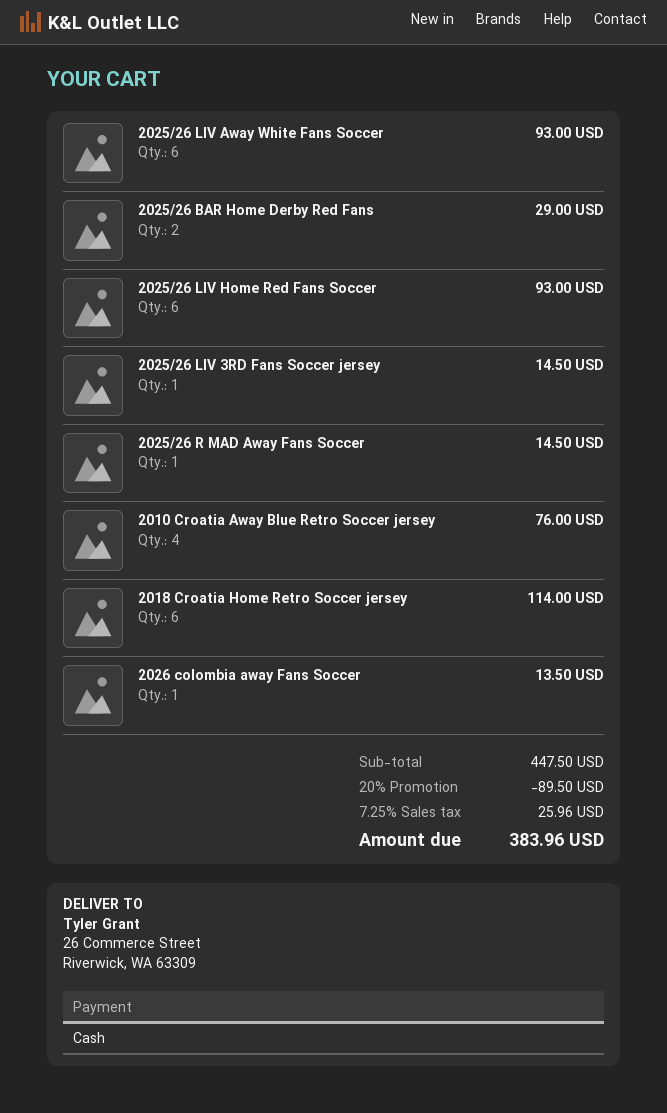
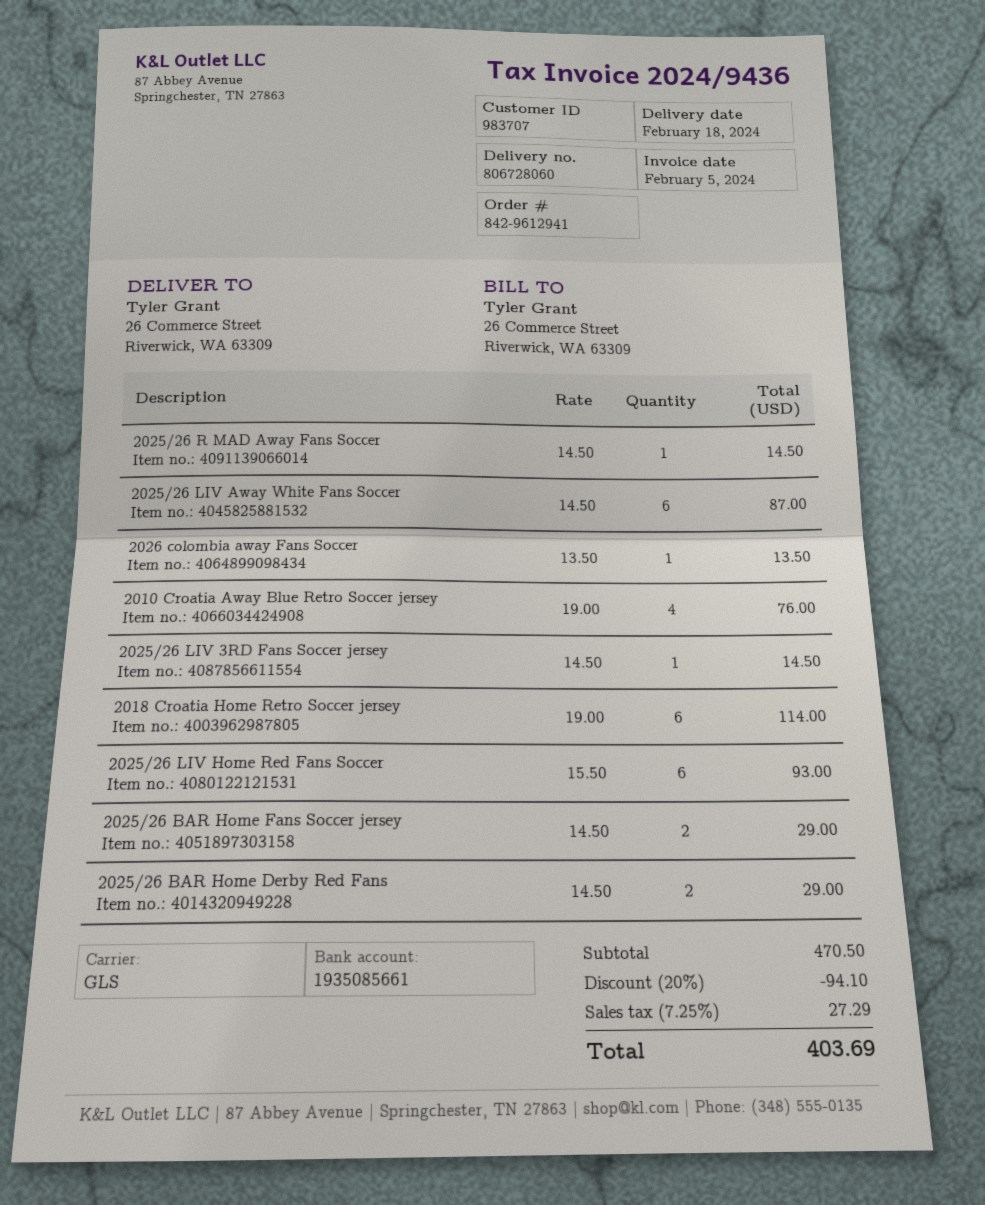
2025/26 LIV Away White Fans Soccer: 6 for 93.00 -> 6 for 87.00
2025/26 BAR Home Fans Soccer jersey: none -> 2 for 29.00
subtotal: 447.50 -> 470.50
discount: 20% = 89.50 -> 20% = 94.10
tax: 7.25% = 25.96 -> 7.25% = 27.29
total: 383.96 -> 403.69

